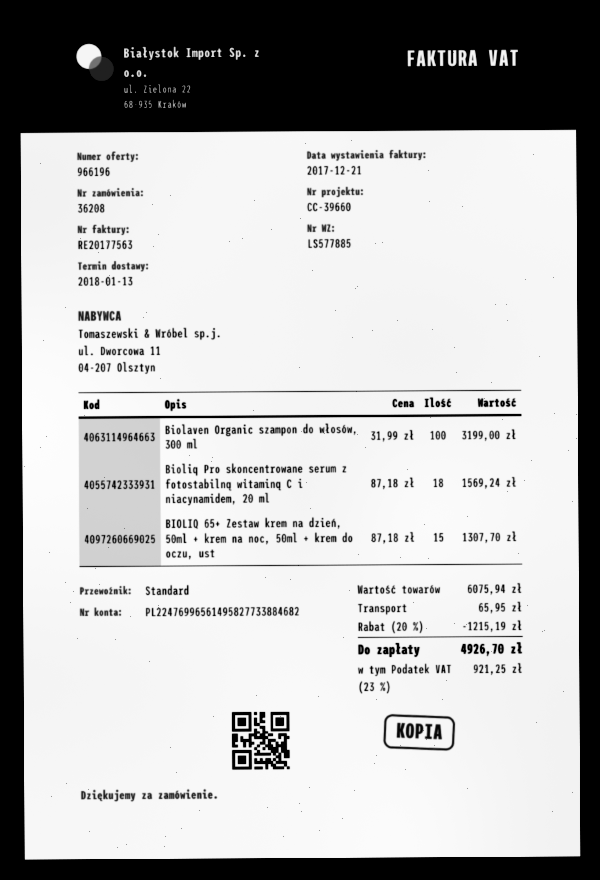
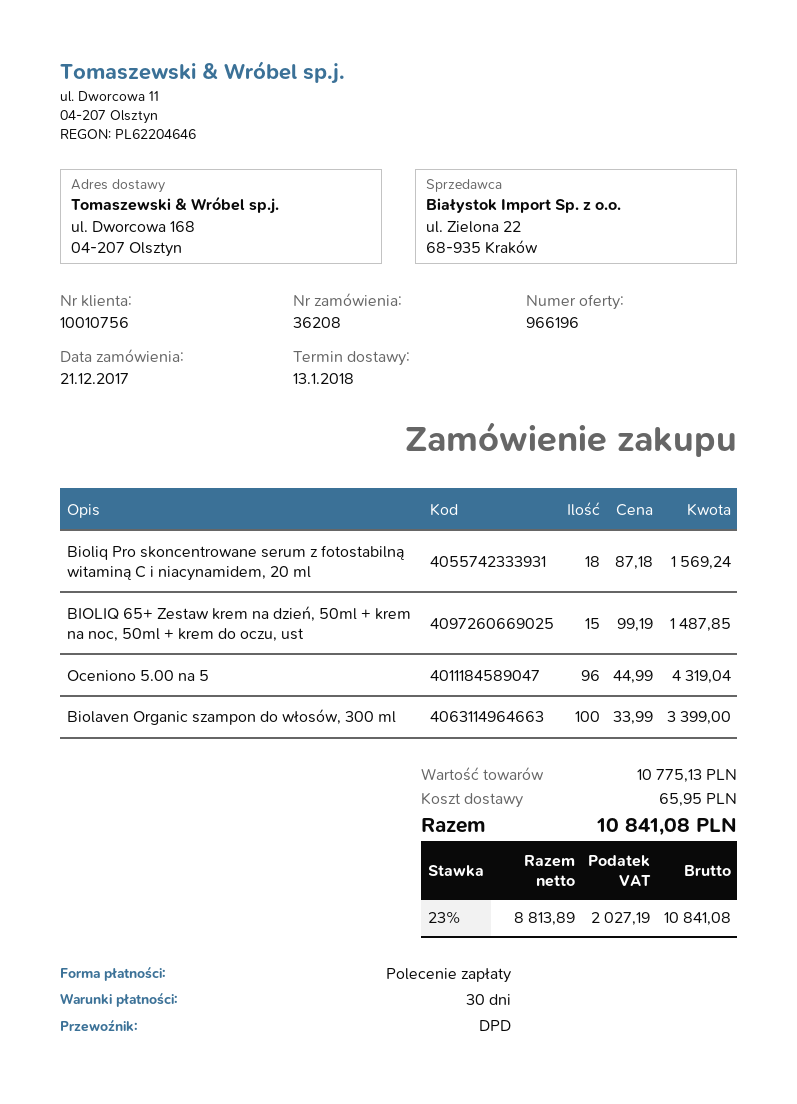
shipping method: standard -> DPD
Biolaven Organic szampon do włosów, 300 ml: 100 x 31.99 = 3199.00 -> 100 x 33.99 = 3399.00
BIOLIQ 65+ Zestaw krem na dzień, 50ml + krem na noc, 50ml + krem do oczu, ust: 15 x 87.18 = 1307.70 -> 15 x 99.19 = 1487.85
Oceniono 5.00 na 5: none -> 96 x 44.99 = 4319.04
subtotal: 6075.94 -> 10775.13
discount: 20% = 1215.19 -> none
tax: 23% = 921.25 -> 23% = 2027.19
total: 4926.70 -> 10841.08

